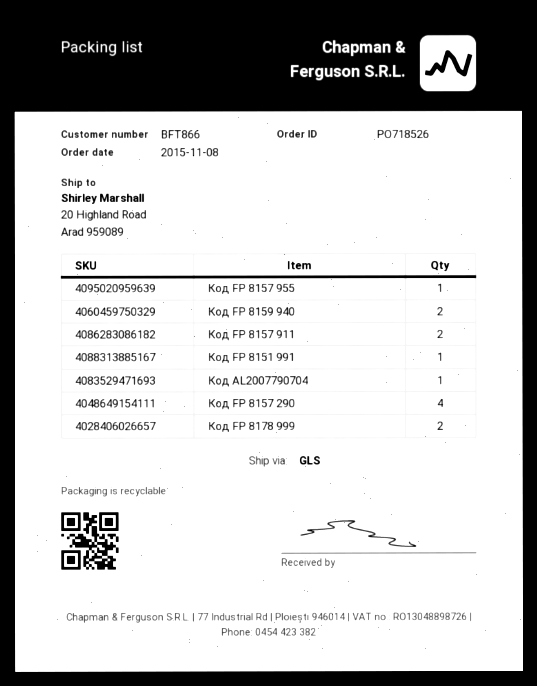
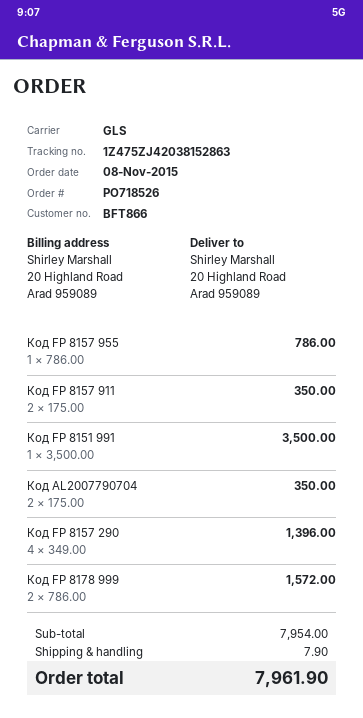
Код FP 8159 940: 2 -> none
Код AL2007790704: 1 -> 2

